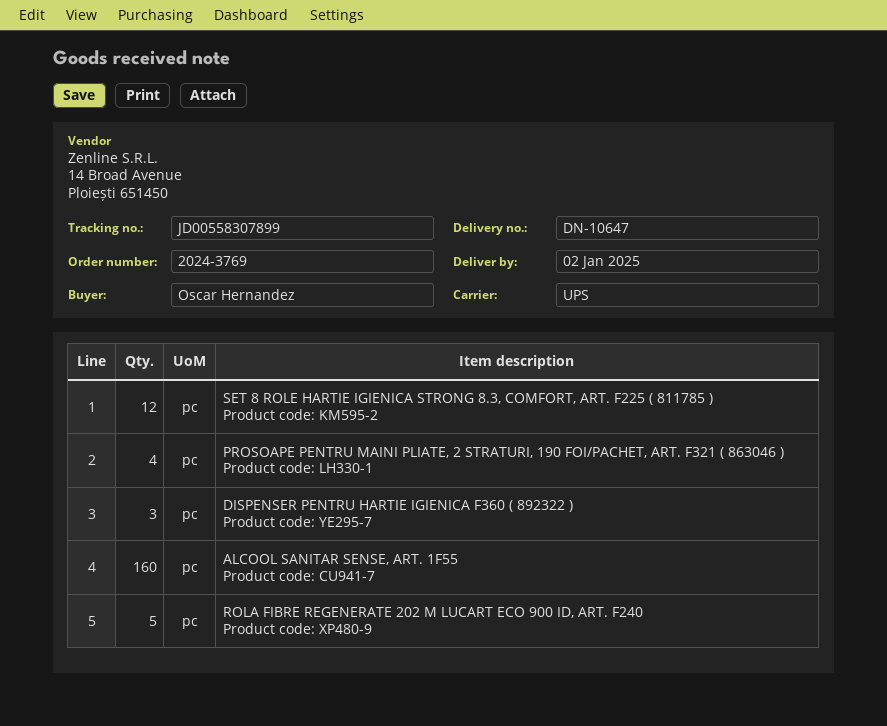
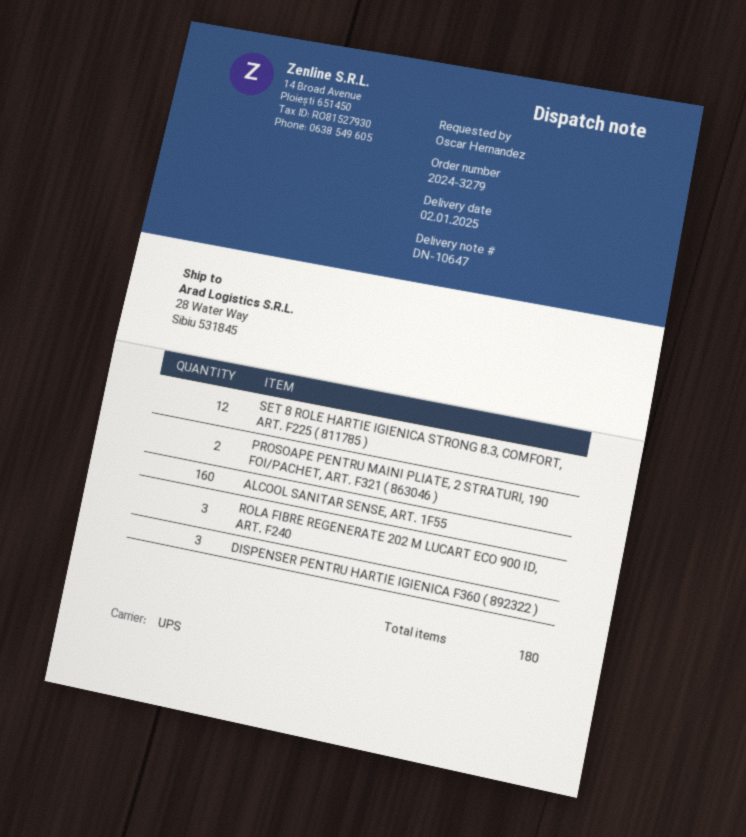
order number: 2024-3769 -> 2024-3279
PROSOAPE PENTRU MAINI PLIATE, 2 STRATURI, 190 FOI/PACHET, ART. F321 ( 863046 ): 4 -> 2
ROLA FIBRE REGENERATE 202 M LUCART ECO 900 ID, ART. F240: 5 -> 3

